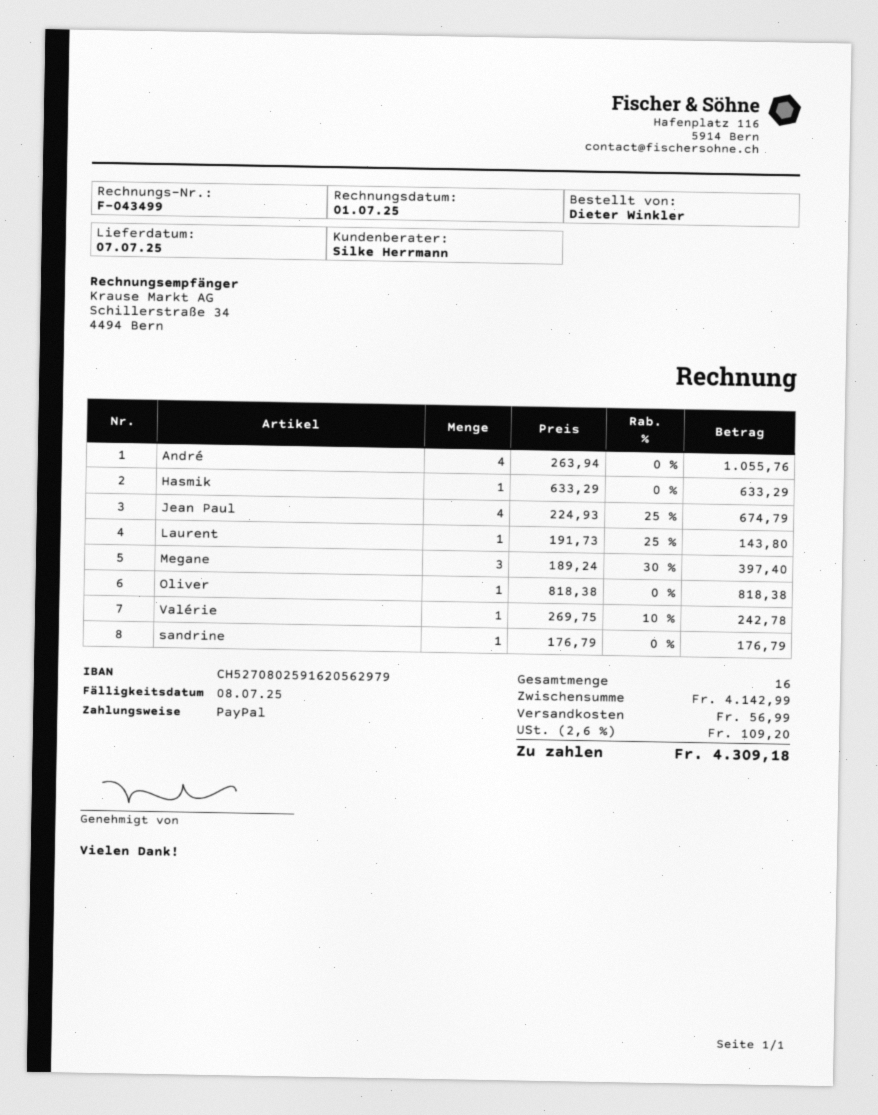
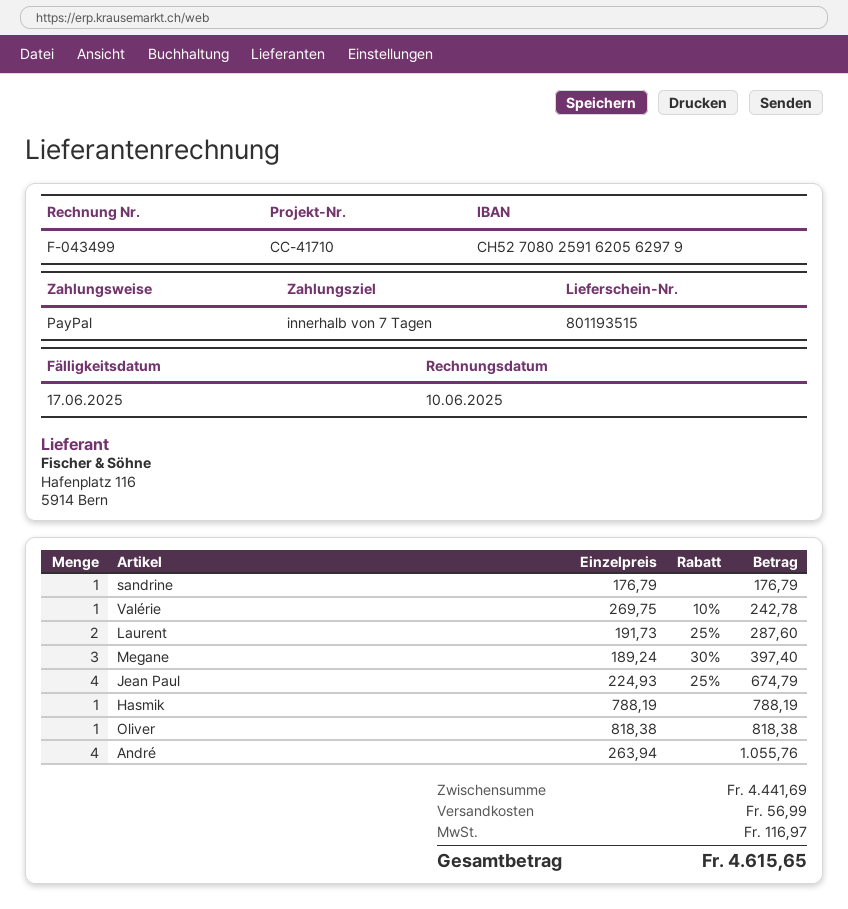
invoice date: 2025-07-01 -> 2025-06-10
due date: 2025-07-08 -> 2025-06-17
Hasmik: 1 x 633.29 = 633.29 -> 1 x 788.19 = 788.19
Laurent: 1 x 191.73 - 25% = 143.80 -> 2 x 191.73 - 25% = 287.60
subtotal: 4142.99 -> 4441.69
tax: 109.20 -> 116.97
total: 4309.18 -> 4615.65

